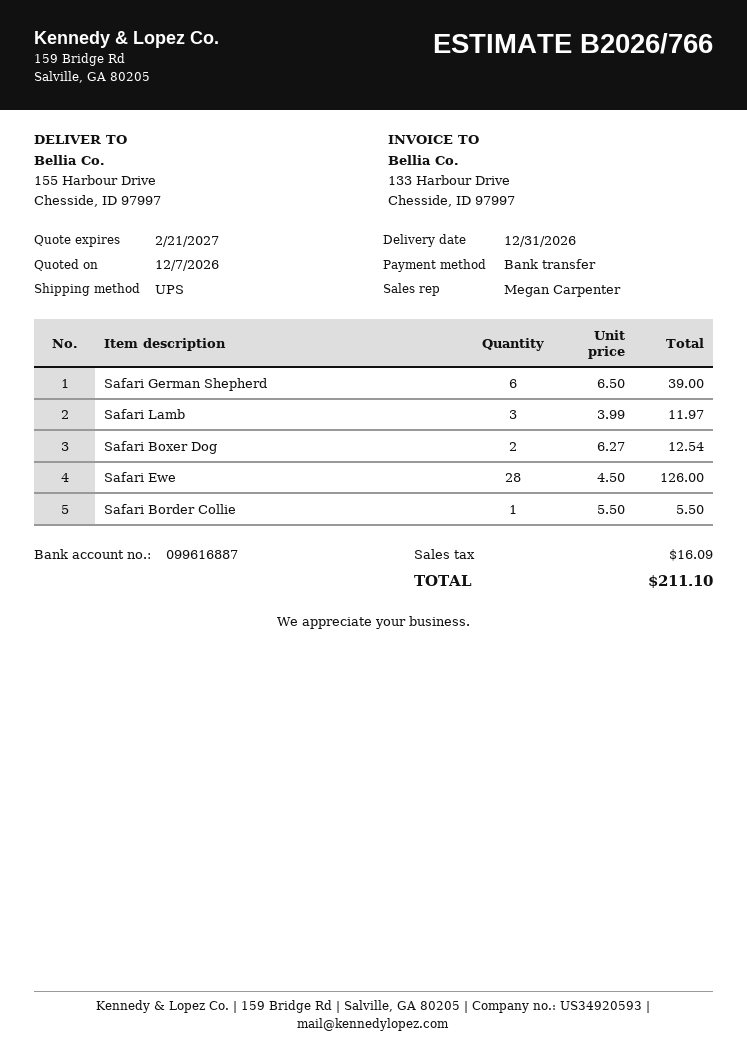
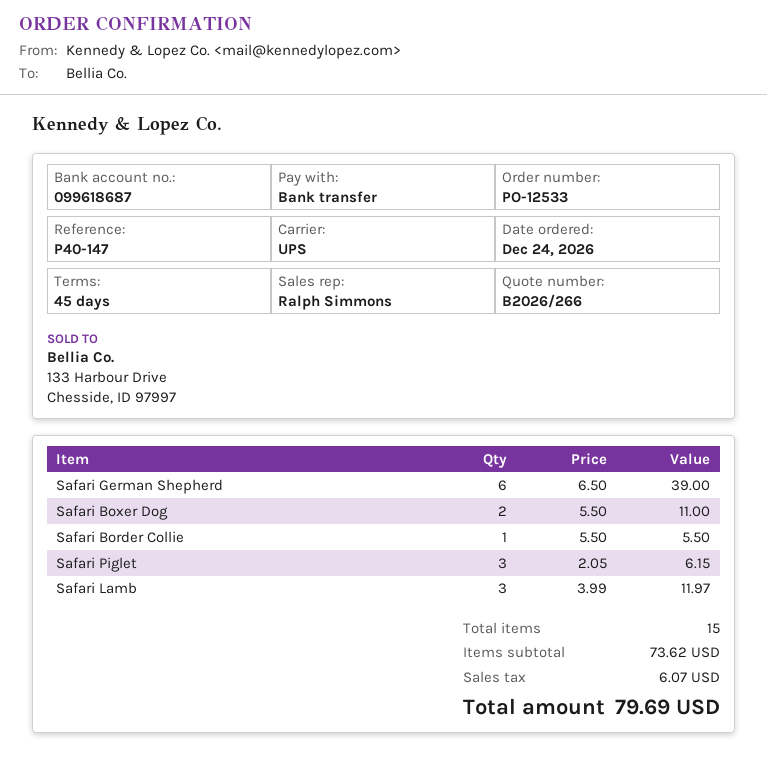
quote number: B2026/766 -> B2026/266
sales rep: Megan Carpenter -> Ralph Simmons
bank account: 099616887 -> 099618687
Safari Boxer Dog: 2 x 6.27 = 12.54 -> 2 x 5.50 = 11.00
Safari Ewe: 28 x 4.50 = 126.00 -> none
Safari Piglet: none -> 3 x 2.05 = 6.15
tax: 16.09 -> 6.07
total: 211.10 -> 79.69

